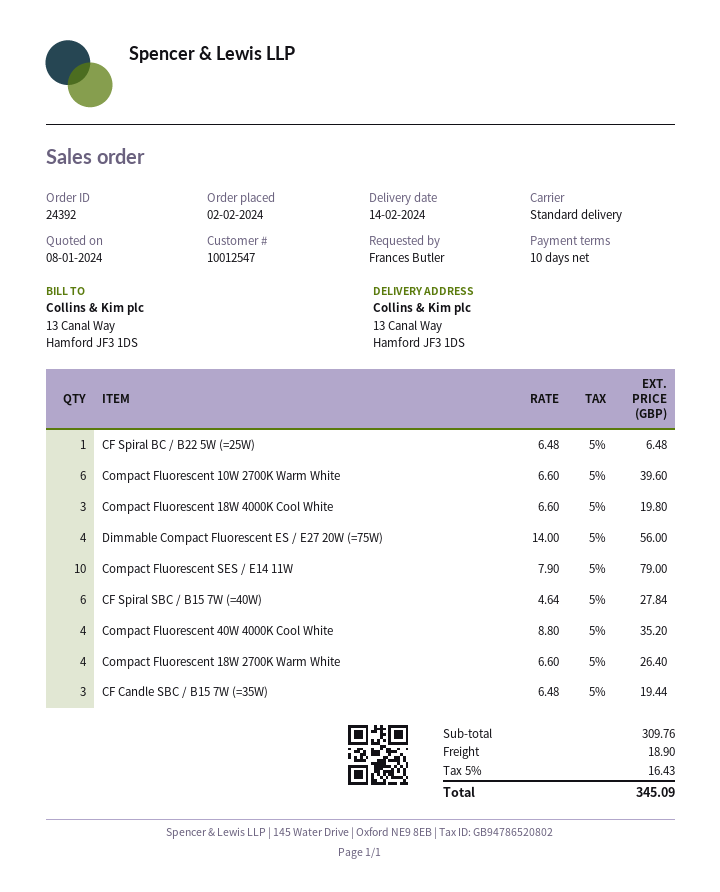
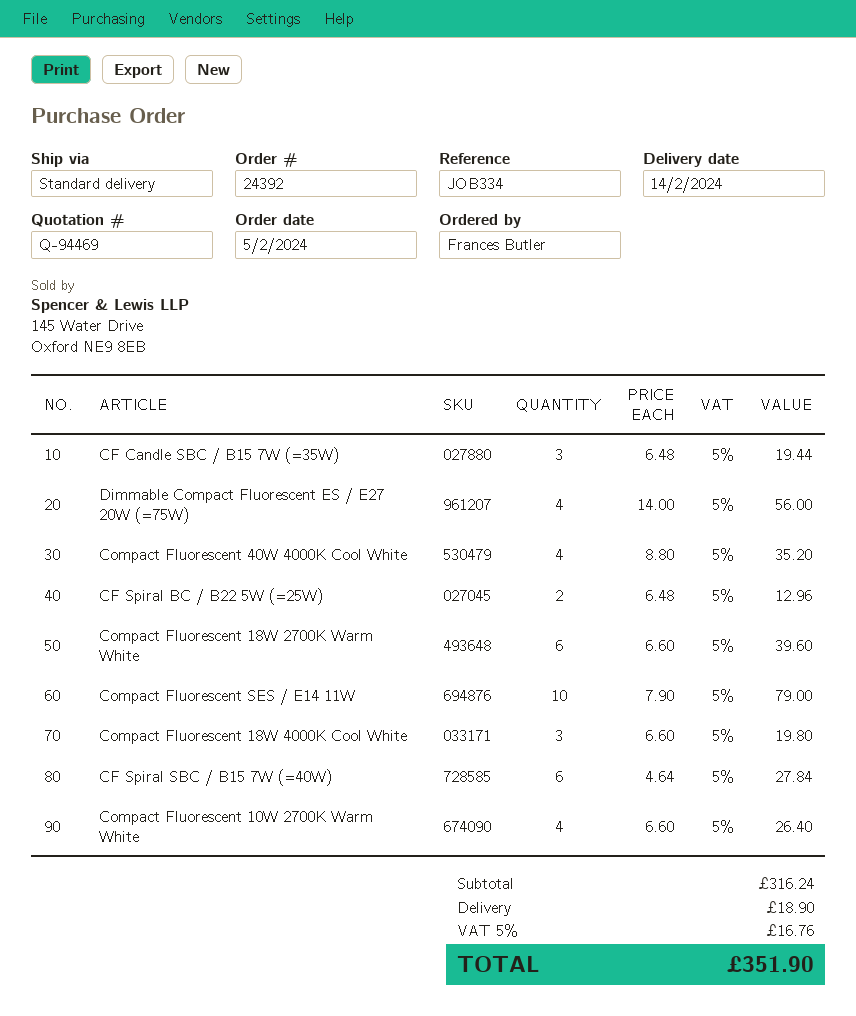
order date: 2024-02-02 -> 2024-02-05
CF Spiral BC / B22 5W (=25W): 1 x 6.48 = 6.48 -> 2 x 6.48 = 12.96
Compact Fluorescent 10W 2700K Warm White: 6 x 6.60 = 39.60 -> 4 x 6.60 = 26.40
Compact Fluorescent 18W 2700K Warm White: 4 x 6.60 = 26.40 -> 6 x 6.60 = 39.60
subtotal: 309.76 -> 316.24
tax: 5% = 16.43 -> 5% = 16.76
total: 345.09 -> 351.90

